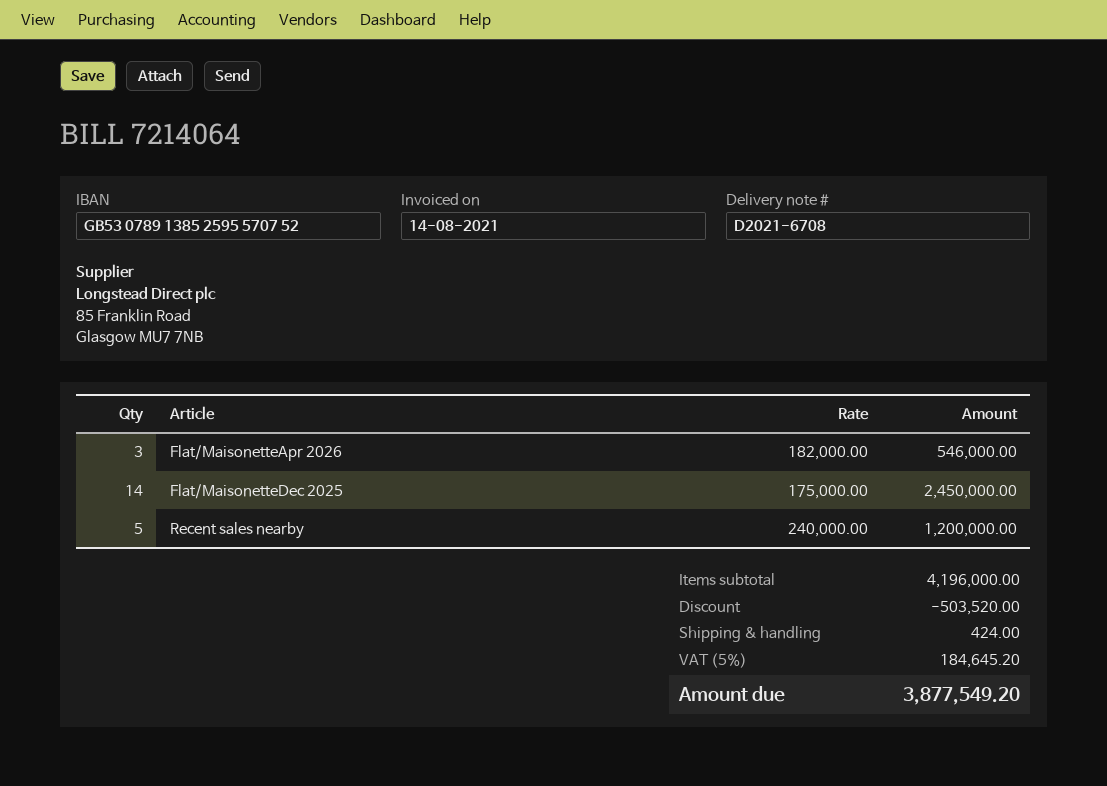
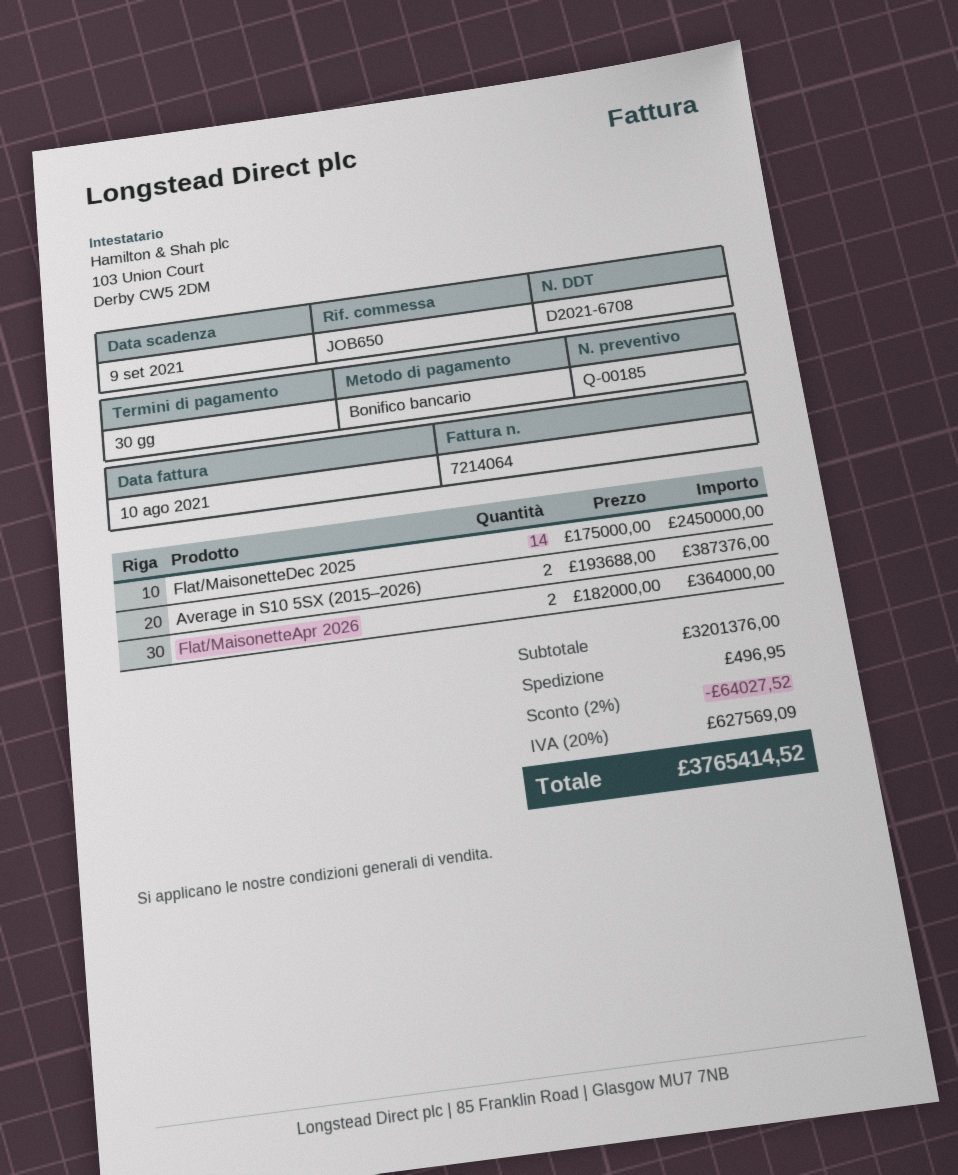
invoice date: 2021-08-14 -> 2021-08-10
Flat/MaisonetteApr 2026: 3 x 182000.00 = 546000.00 -> 2 x 182000.00 = 364000.00
Recent sales nearby: 5 x 240000.00 = 1200000.00 -> none
Average in S10 5SX (2015–2026): none -> 2 x 193688.00 = 387376.00
subtotal: 4196000.00 -> 3201376.00
discount: 503520.00 -> 64027.52
shipping: 424.00 -> 496.95
tax: 5% = 184645.20 -> 20% = 627569.09
total: 3877549.20 -> 3765414.52

